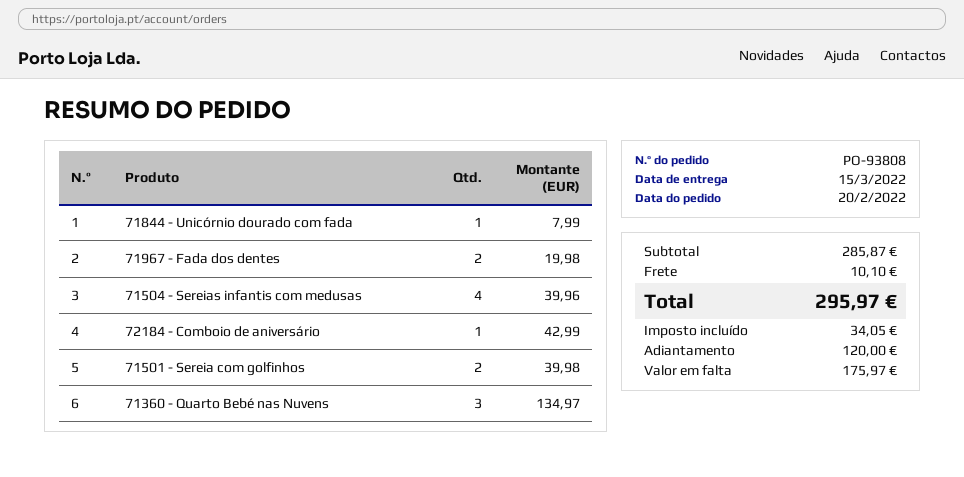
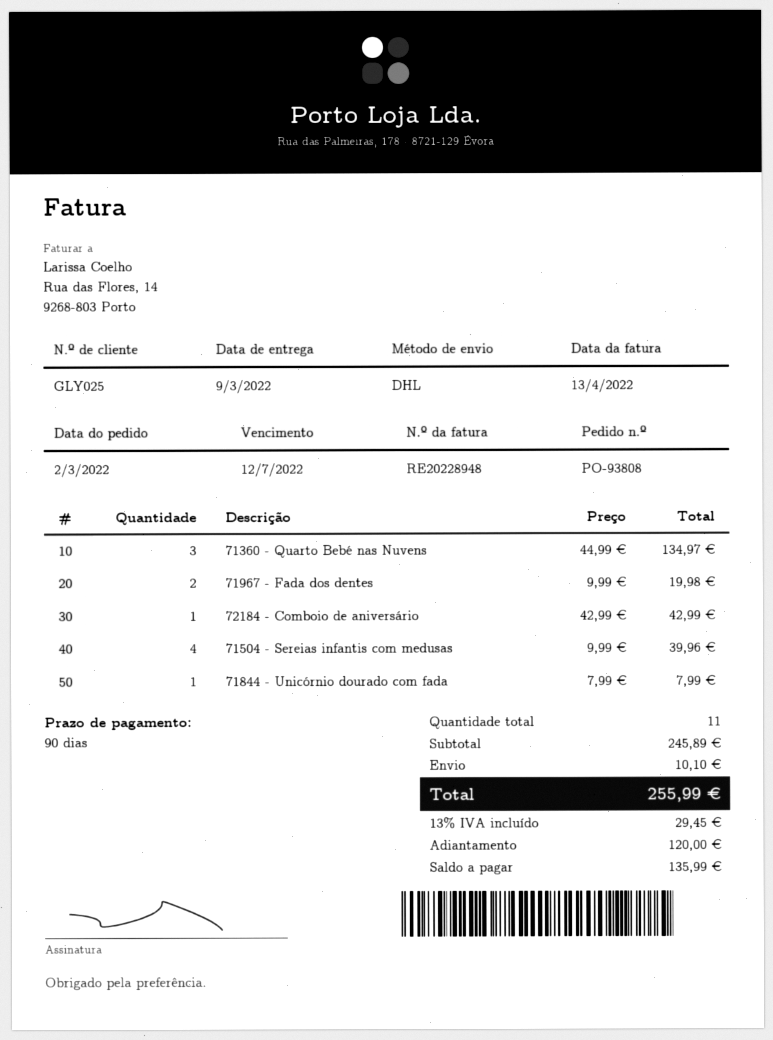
order date: 2022-02-20 -> 2022-03-02
delivery date: 2022-03-15 -> 2022-03-09
71501 - Sereia com golfinhos: 2 for 39.98 -> none
subtotal: 285.87 -> 245.89
tax: 34.05 -> 29.45
total: 295.97 -> 255.99
balance: 175.97 -> 135.99

